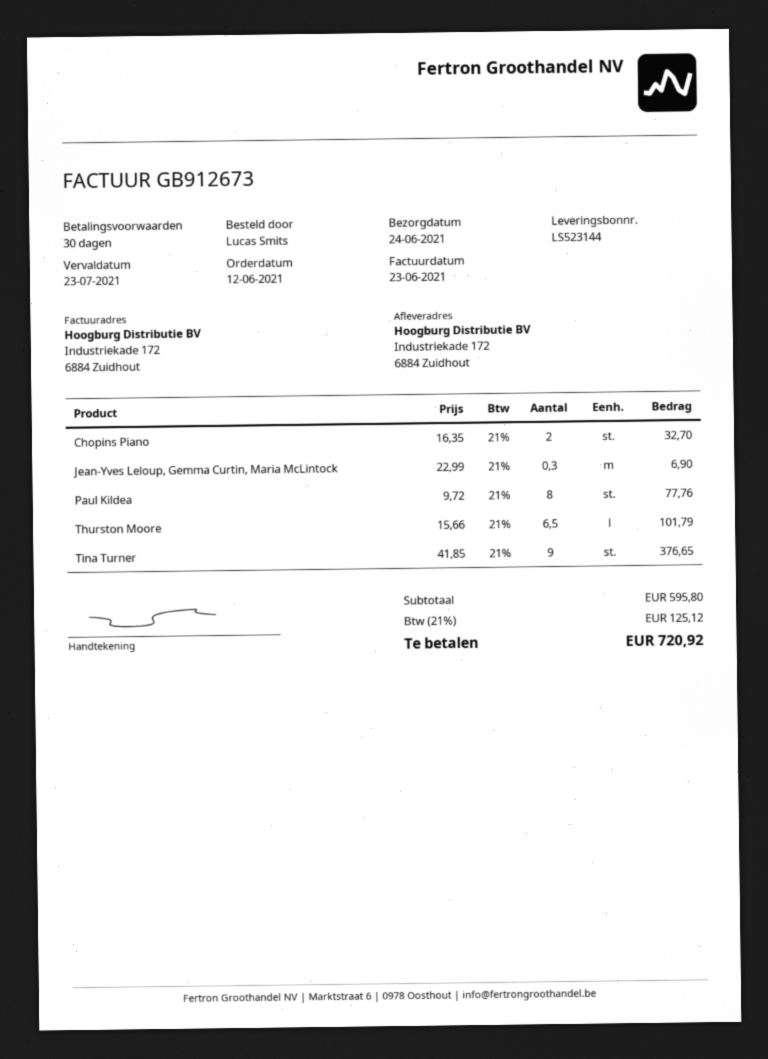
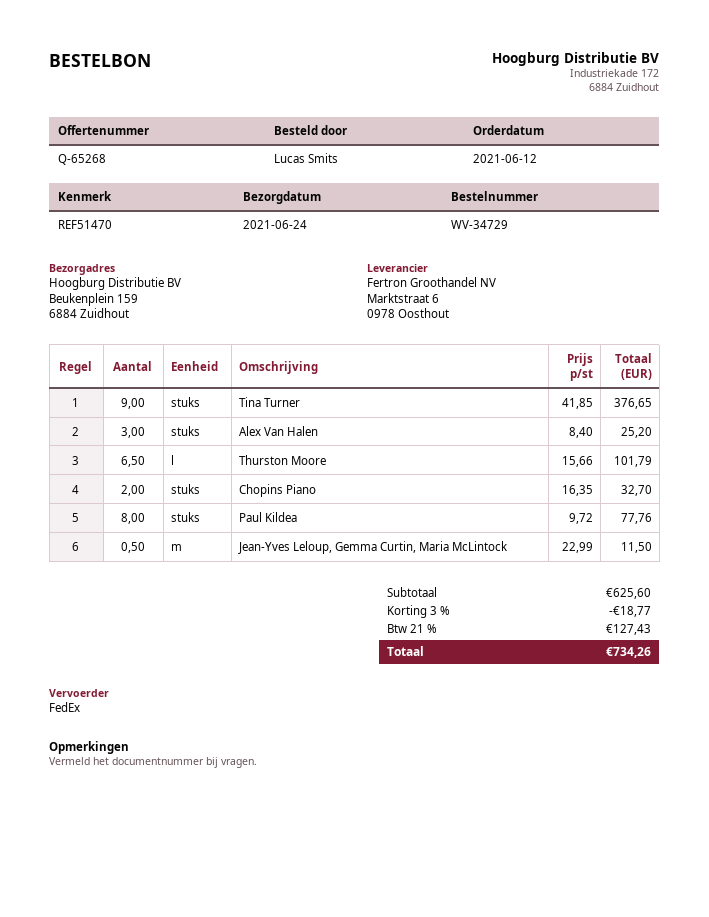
ship to: Industriekade 172, 6884 Zuidhout -> Beukenplein 159, 6884 Zuidhout
Jean-Yves Leloup, Gemma Curtin, Maria McLintock: 0.3 x 22.99 = 6.90 -> 0.5 x 22.99 = 11.50
Alex Van Halen: none -> 3 x 8.40 = 25.20
subtotal: 595.80 -> 625.60
discount: none -> 3% = 18.77
tax: 21% = 125.12 -> 21% = 127.43
total: 720.92 -> 734.26

